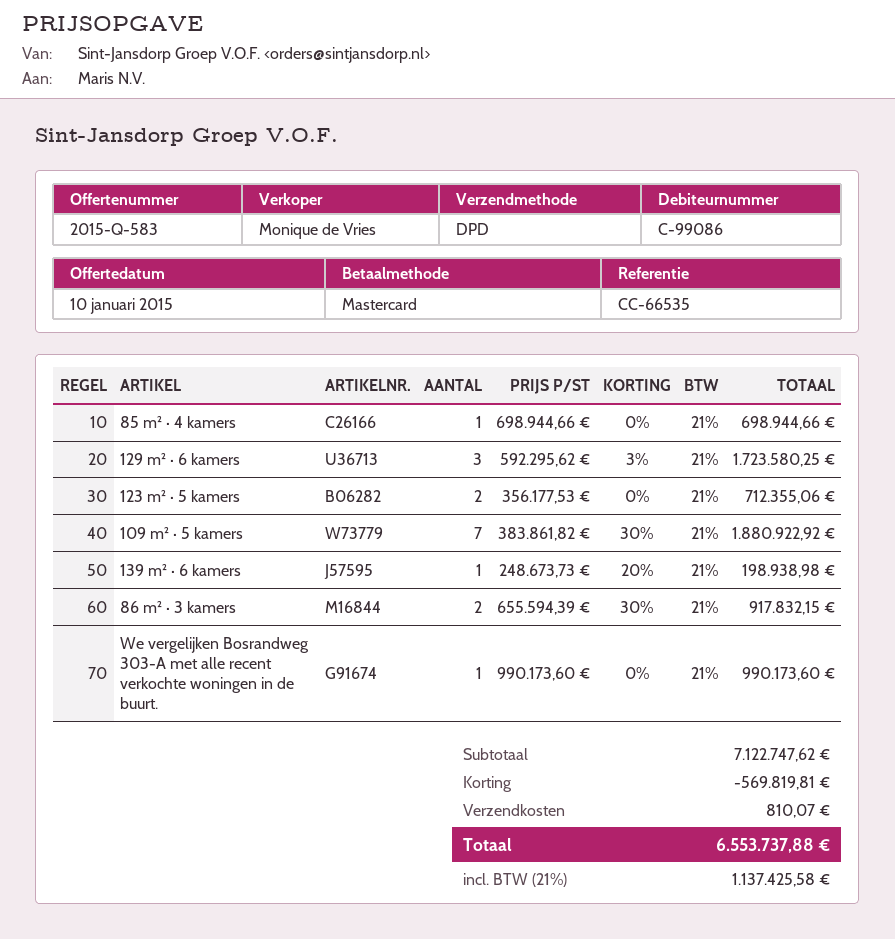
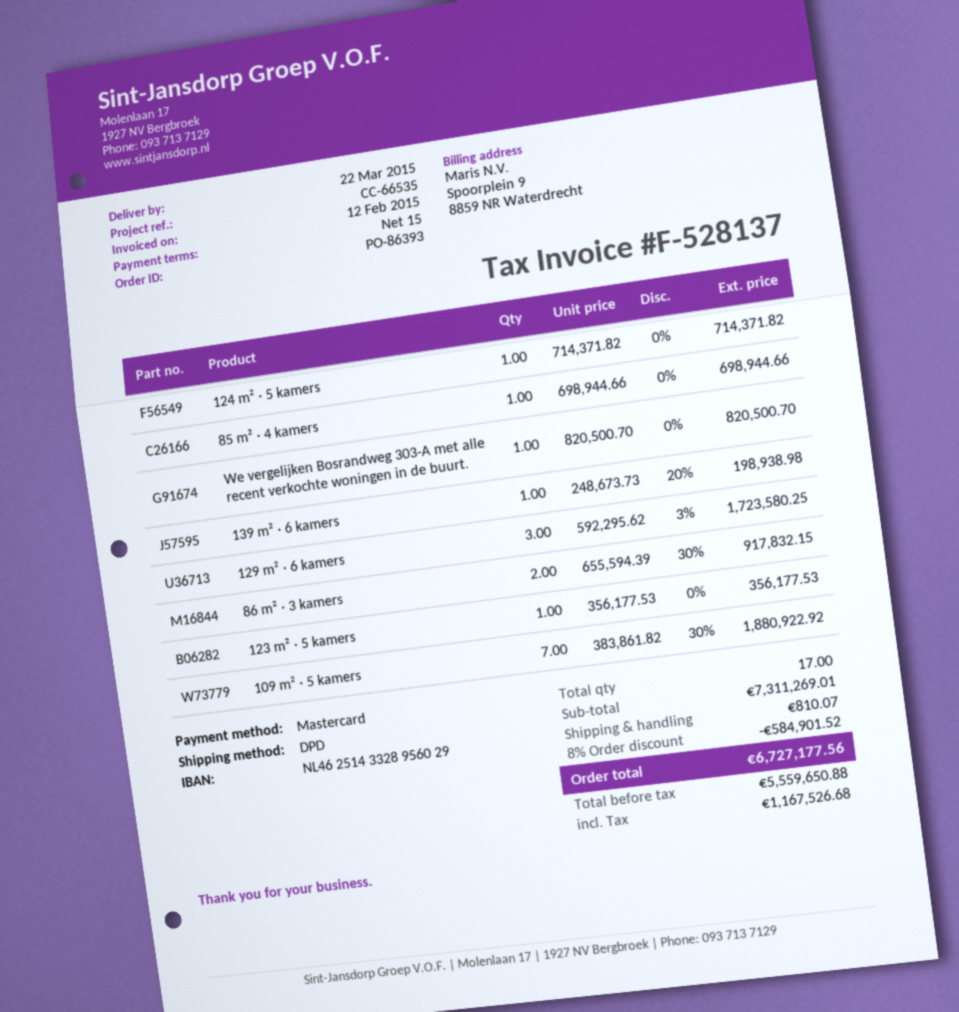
123 m² · 5 kamers: 2 x 356177.53 = 712355.06 -> 1 x 356177.53 = 356177.53
We vergelijken Bosrandweg 303-A met alle recent verkochte woningen in de buurt.: 1 x 990173.60 = 990173.60 -> 1 x 820500.70 = 820500.70
124 m² · 5 kamers: none -> 1 x 714371.82 = 714371.82
subtotal: 7122747.62 -> 7311269.01
discount: 569819.81 -> 584901.52
tax: 1137425.58 -> 1167526.68
total: 6553737.88 -> 6727177.56

